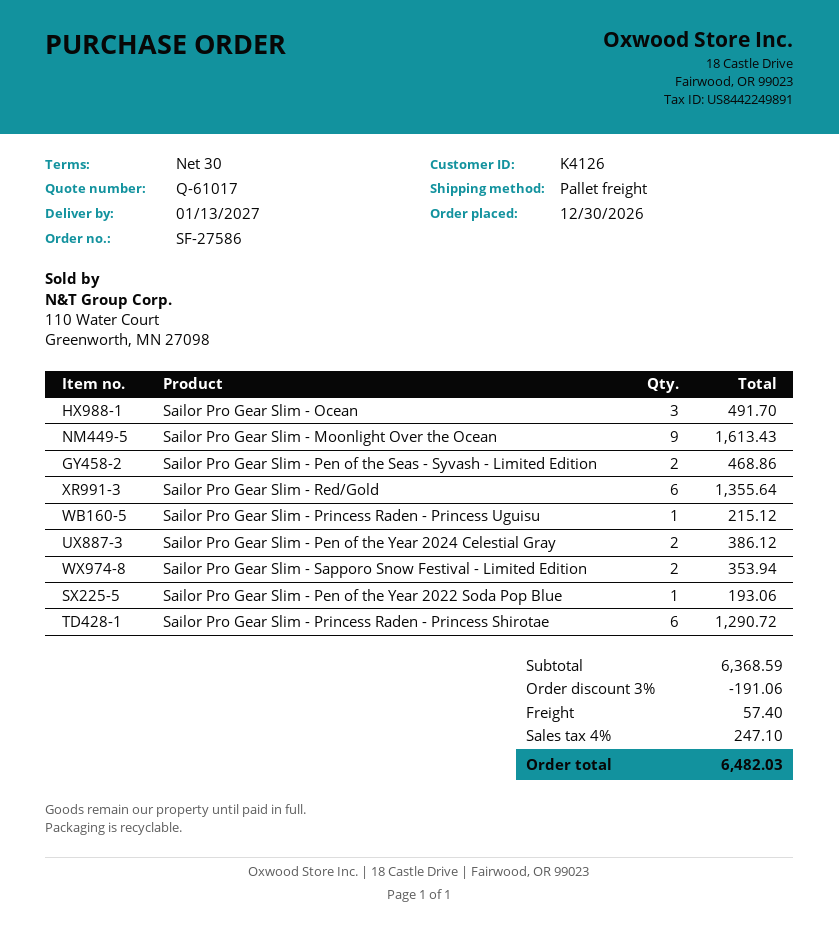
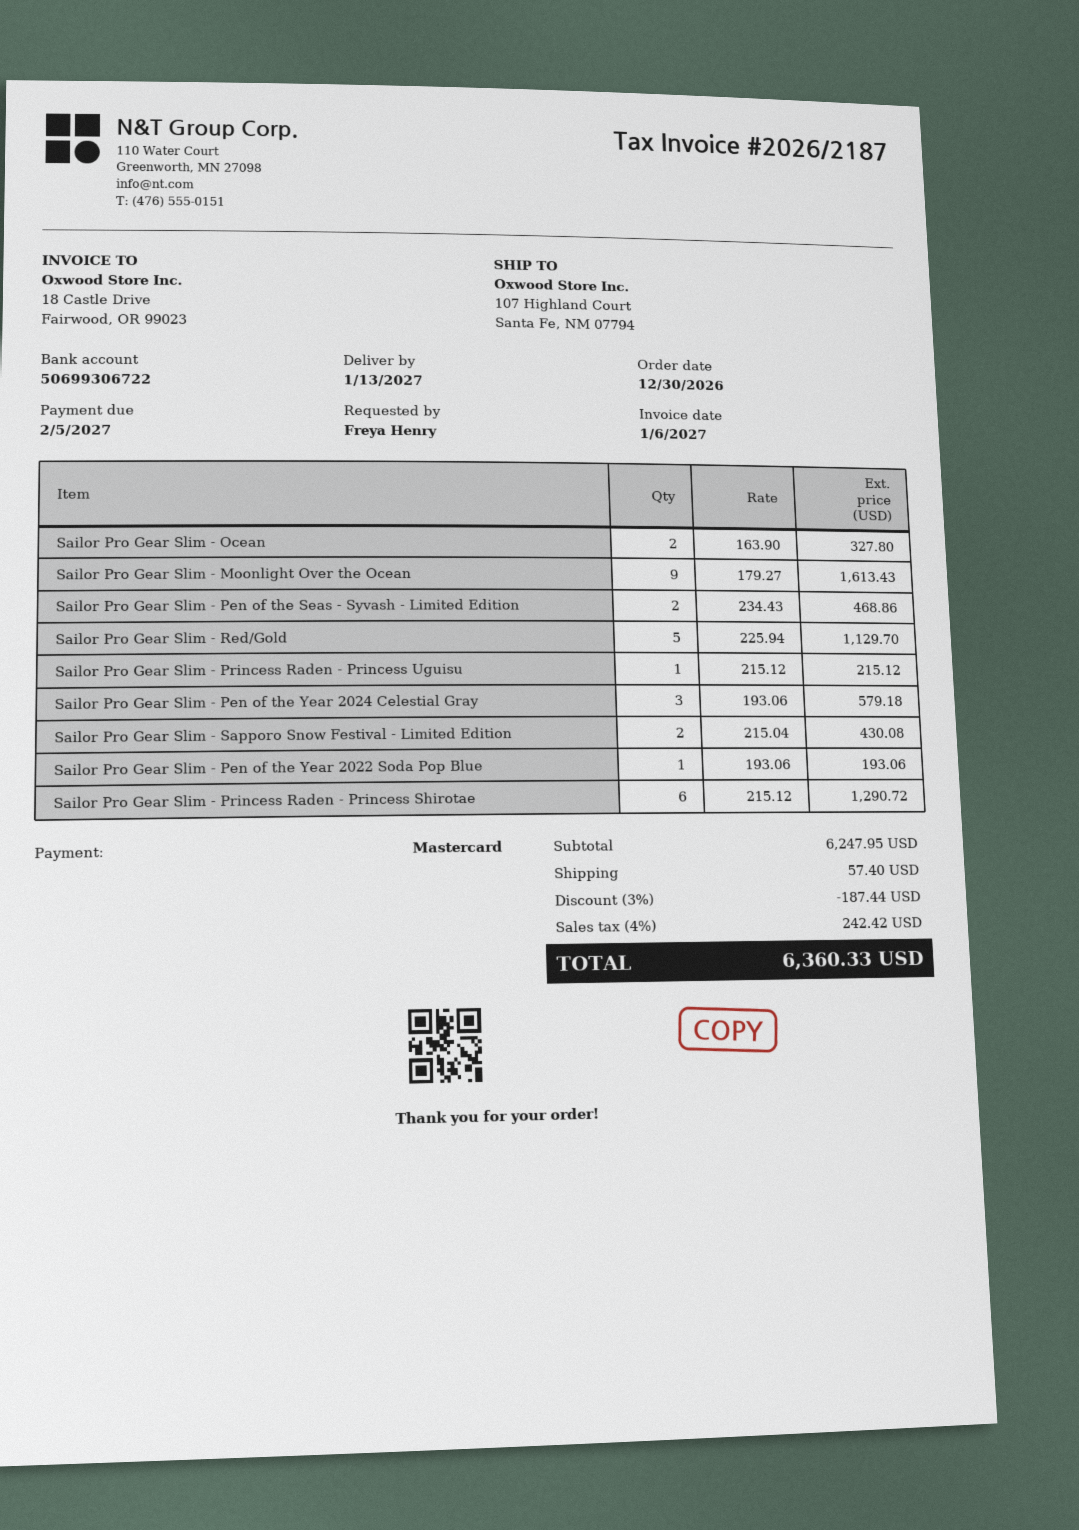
Sailor Pro Gear Slim - Ocean: 3 for 491.70 -> 2 for 327.80
Sailor Pro Gear Slim - Red/Gold: 6 for 1355.64 -> 5 for 1129.70
Sailor Pro Gear Slim - Pen of the Year 2024 Celestial Gray: 2 for 386.12 -> 3 for 579.18
Sailor Pro Gear Slim - Sapporo Snow Festival - Limited Edition: 2 for 353.94 -> 2 for 430.08
subtotal: 6368.59 -> 6247.95
discount: 3% = 191.06 -> 3% = 187.44
tax: 4% = 247.10 -> 4% = 242.42
total: 6482.03 -> 6360.33

